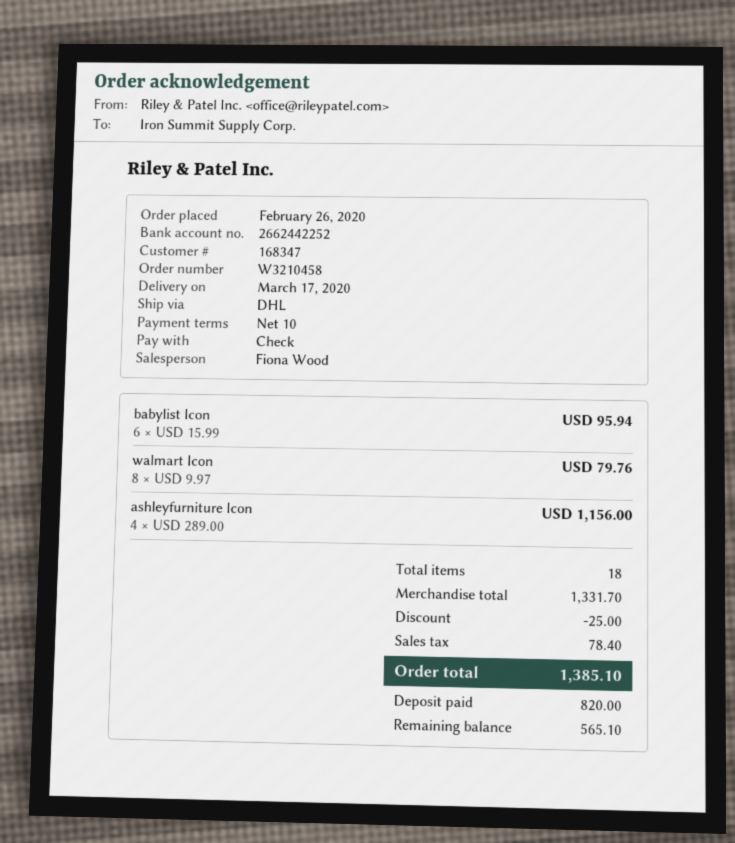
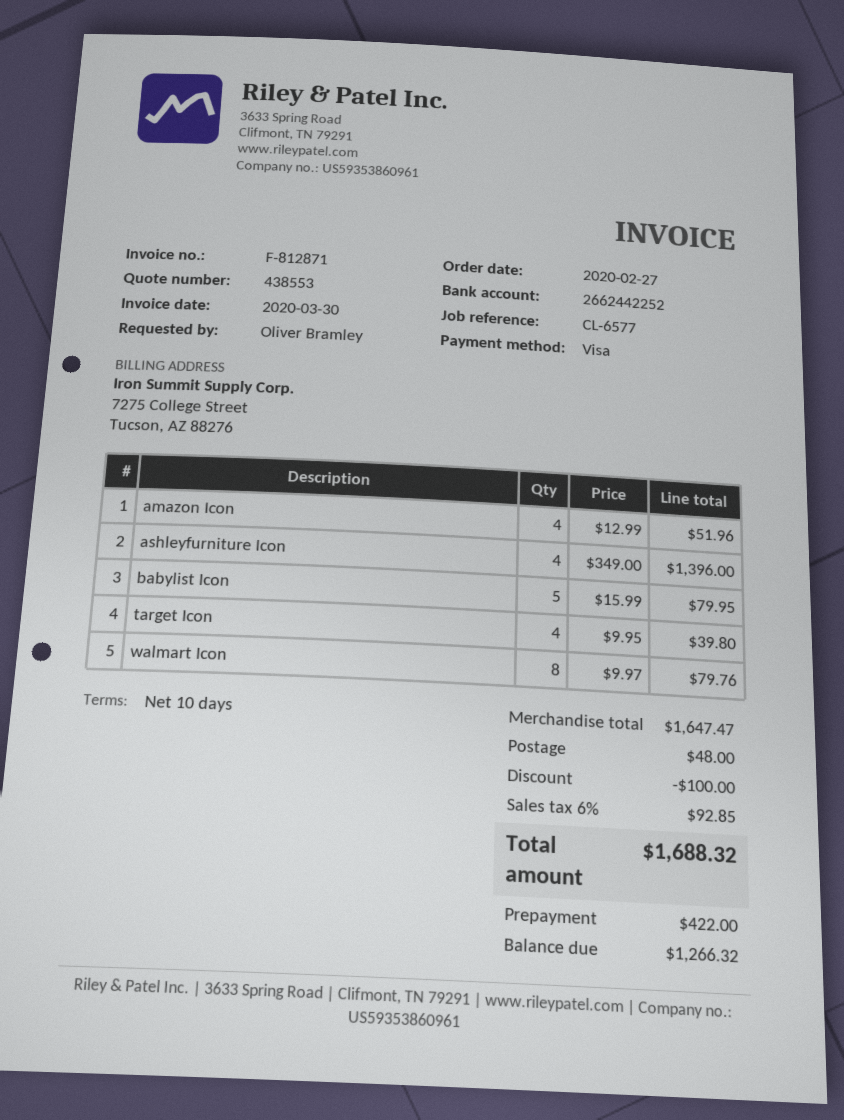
order date: 2020-02-26 -> 2020-02-27
payment method: cheque -> Visa
babylist Icon: 6 x 15.99 = 95.94 -> 5 x 15.99 = 79.95
ashleyfurniture Icon: 4 x 289.00 = 1156.00 -> 4 x 349.00 = 1396.00
amazon Icon: none -> 4 x 12.99 = 51.96
target Icon: none -> 4 x 9.95 = 39.80
subtotal: 1331.70 -> 1647.47
discount: 25.00 -> 100.00
shipping: none -> 48.00
tax: 78.40 -> 92.85
total: 1385.10 -> 1688.32
deposit: 820.00 -> 422.00
balance: 565.10 -> 1266.32

